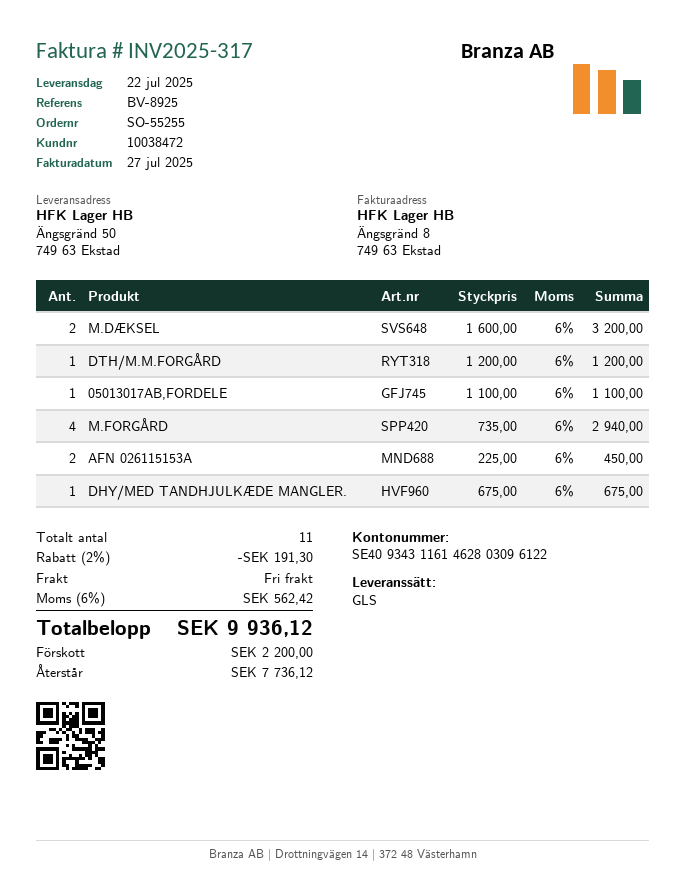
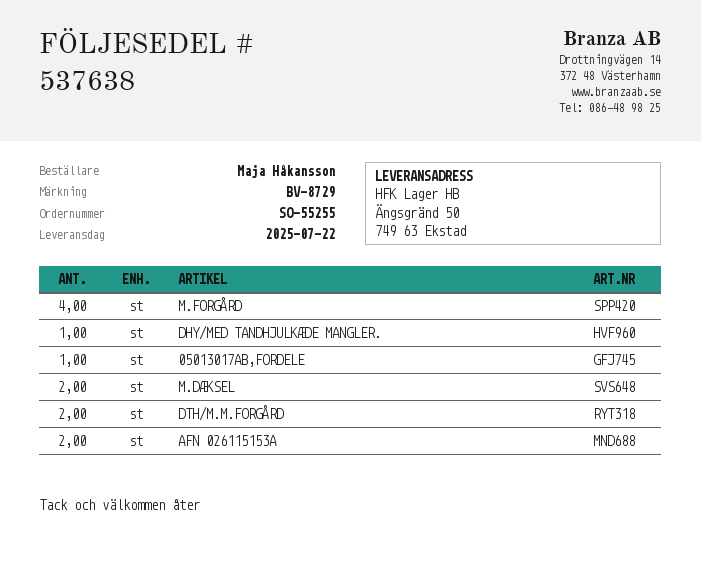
reference: BV-8925 -> BV-8729
DTH/M.M.FORGÅRD: 1 -> 2

